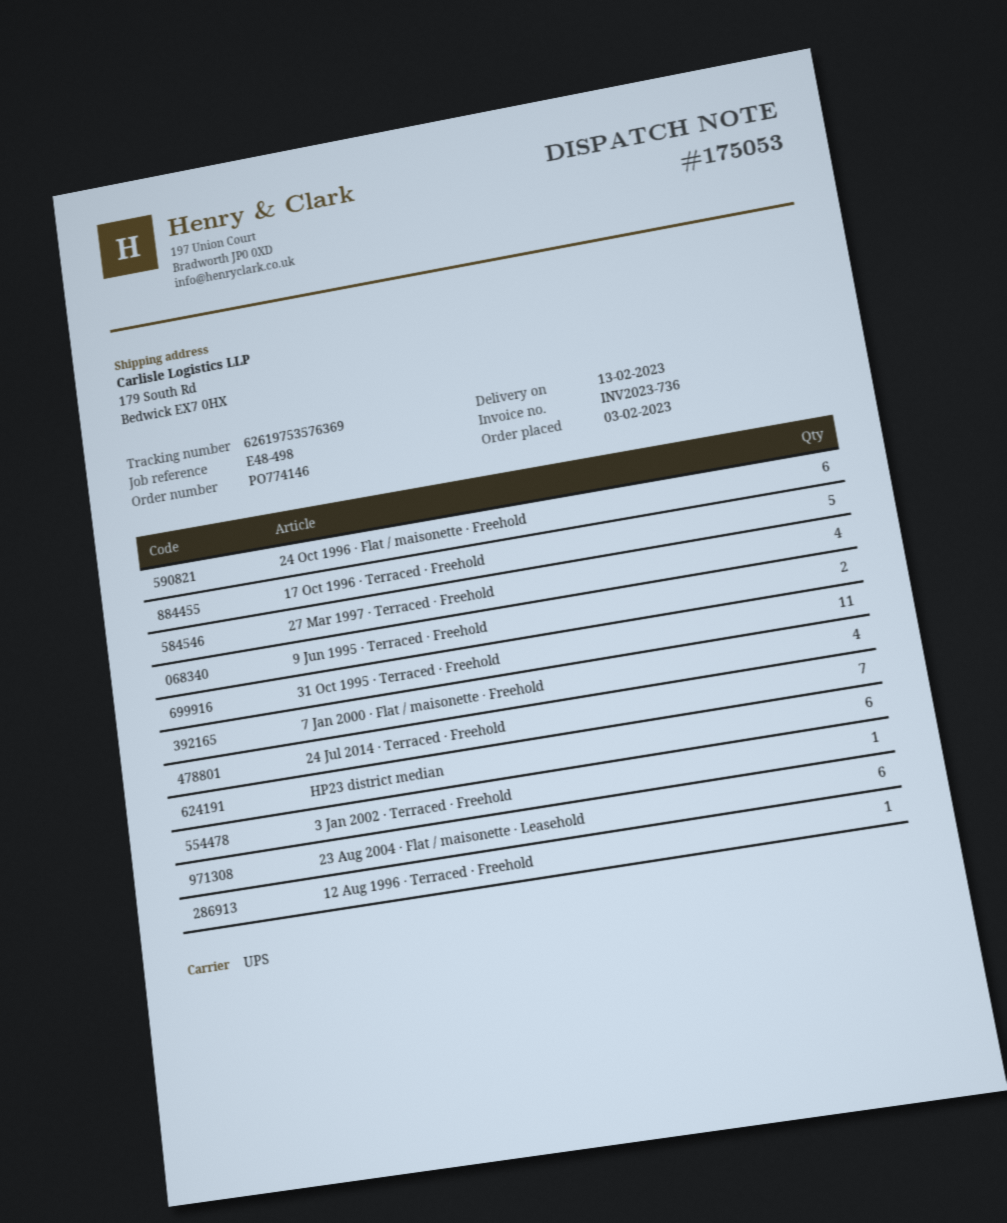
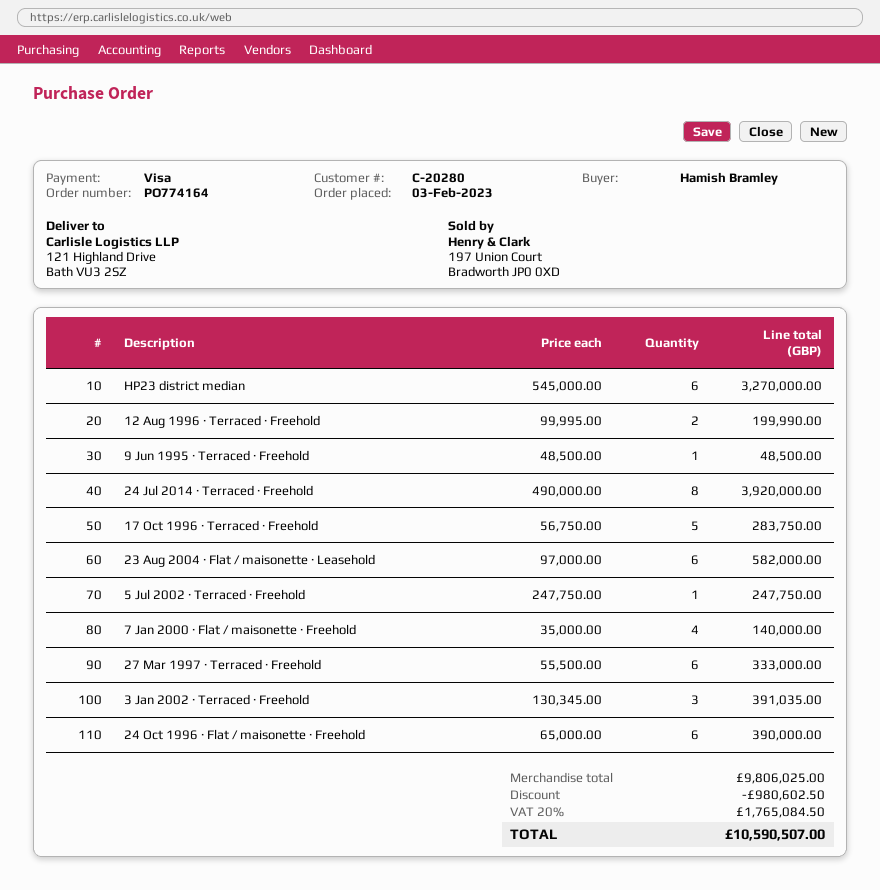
order number: PO774146 -> PO774164
ship to: 179 South Rd, Bedwick EX7 0HX -> 121 Highland Drive, Bath VU3 2SZ
27 Mar 1997 · Terraced · Freehold: 4 -> 6
9 Jun 1995 · Terraced · Freehold: 2 -> 1
31 Oct 1995 · Terraced · Freehold: 11 -> none
24 Jul 2014 · Terraced · Freehold: 7 -> 8
3 Jan 2002 · Terraced · Freehold: 1 -> 3
12 Aug 1996 · Terraced · Freehold: 1 -> 2
5 Jul 2002 · Terraced · Freehold: none -> 1

